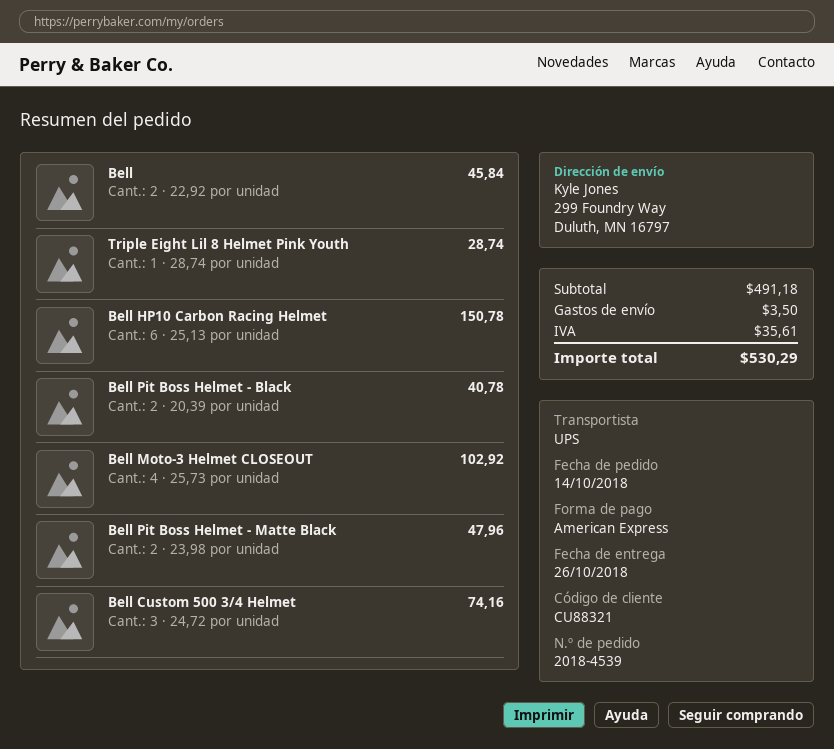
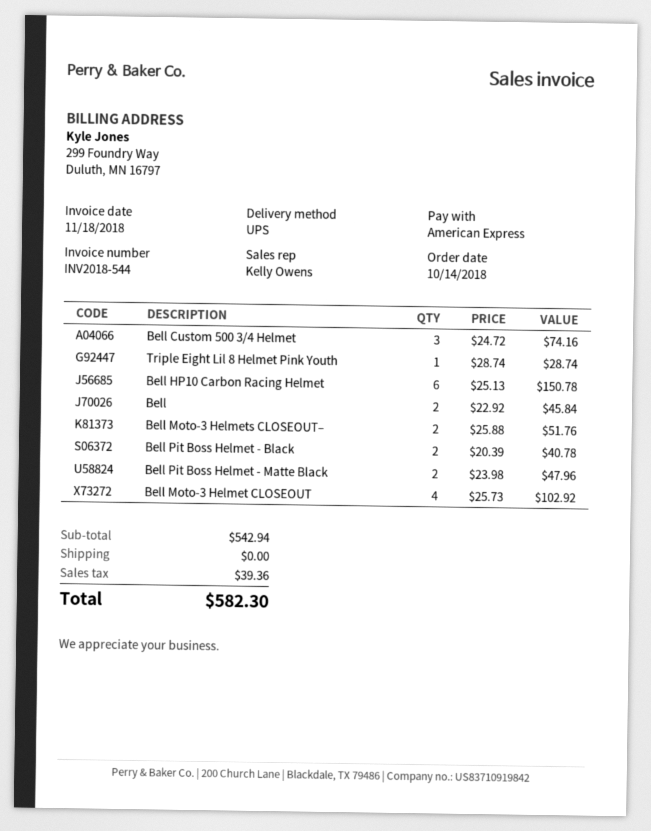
Bell Moto-3 Helmets CLOSEOUT–: none -> 2 x 25.88 = 51.76
subtotal: 491.18 -> 542.94
shipping: 3.50 -> 0.00
tax: 35.61 -> 39.36
total: 530.29 -> 582.30

